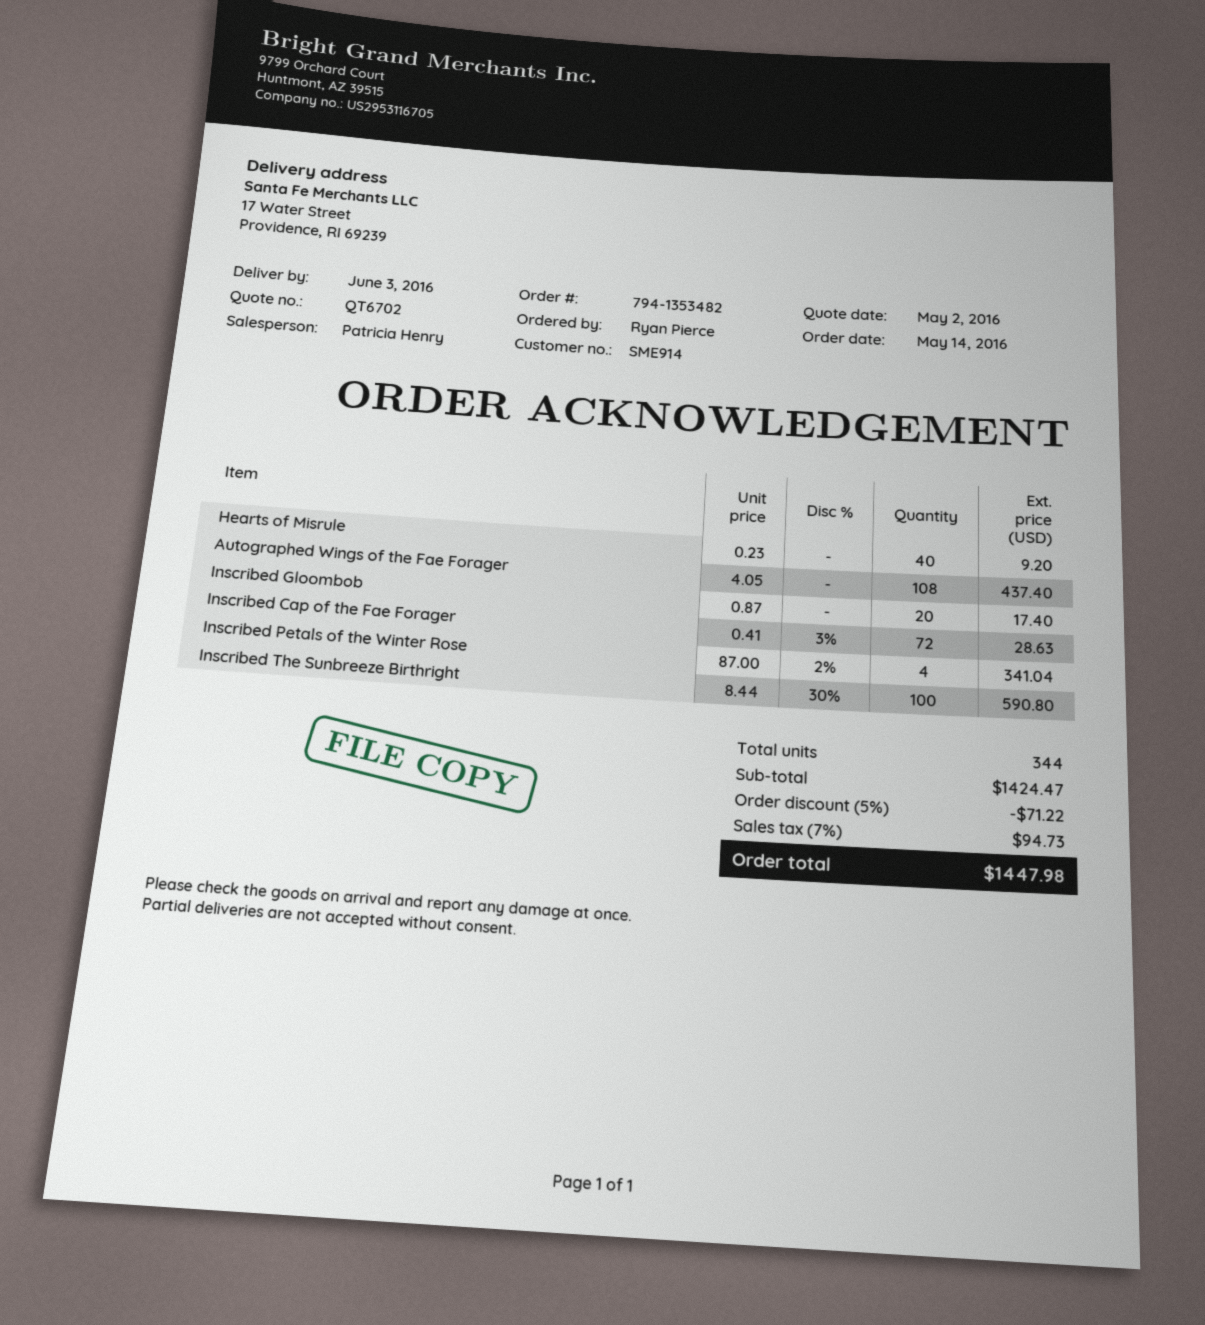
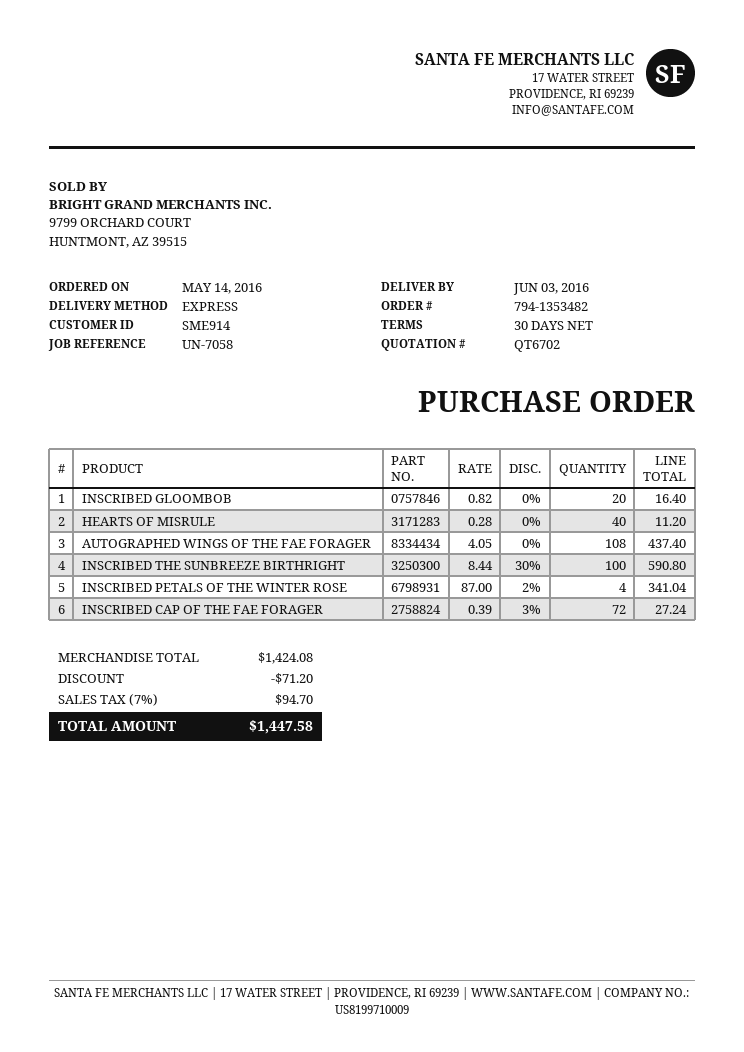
Hearts of Misrule: 40 x 0.23 = 9.20 -> 40 x 0.28 = 11.20
Inscribed Gloombob: 20 x 0.87 = 17.40 -> 20 x 0.82 = 16.40
Inscribed Cap of the Fae Forager: 72 x 0.41 - 3% = 28.63 -> 72 x 0.39 - 3% = 27.24
subtotal: 1424.47 -> 1424.08
discount: 71.22 -> 71.20
tax: 7% = 94.73 -> 7% = 94.70
total: 1447.98 -> 1447.58

